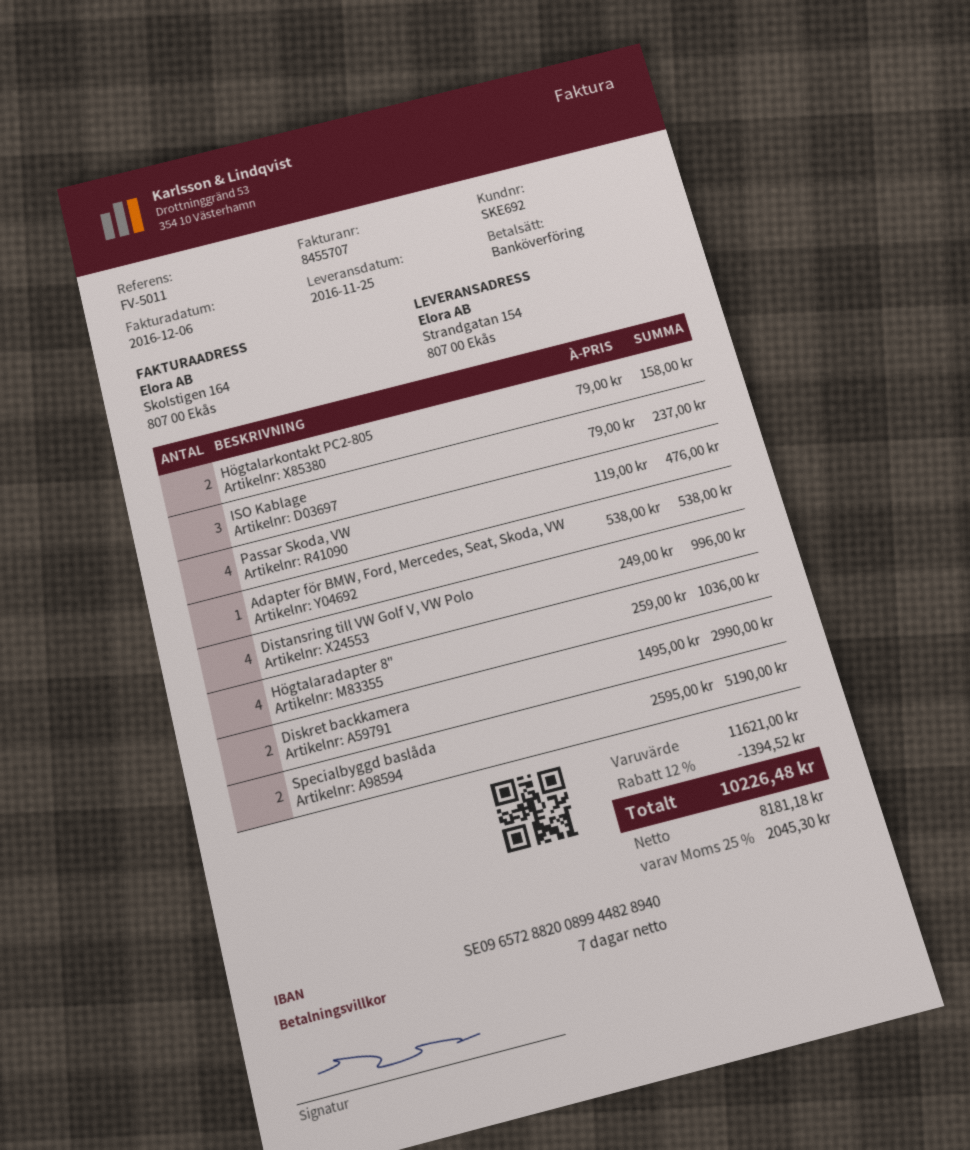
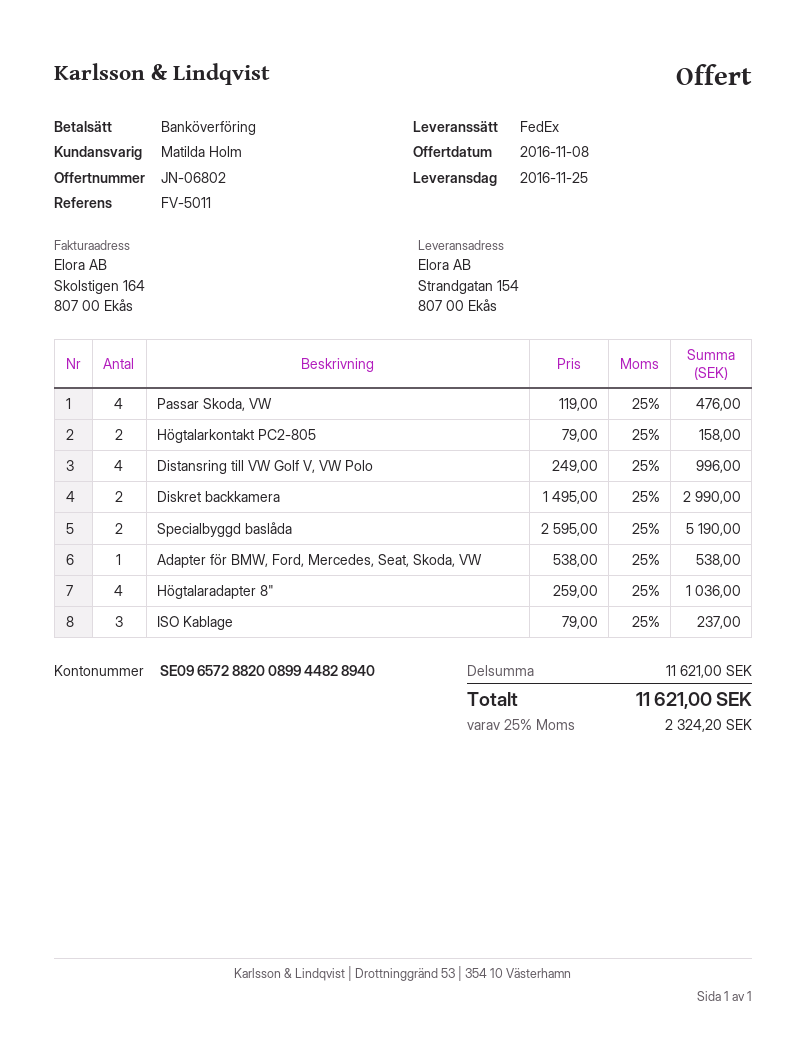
discount: 12% = 1394.52 -> none
tax: 25% = 2045.30 -> 25% = 2324.20
total: 10226.48 -> 11621.00

